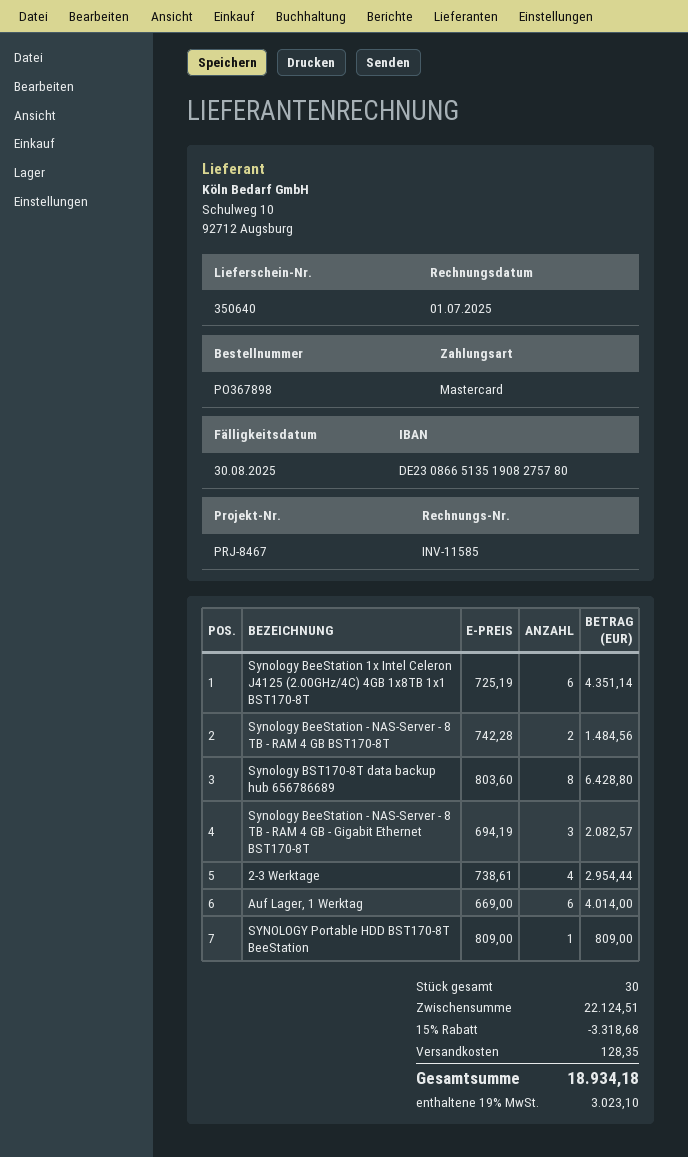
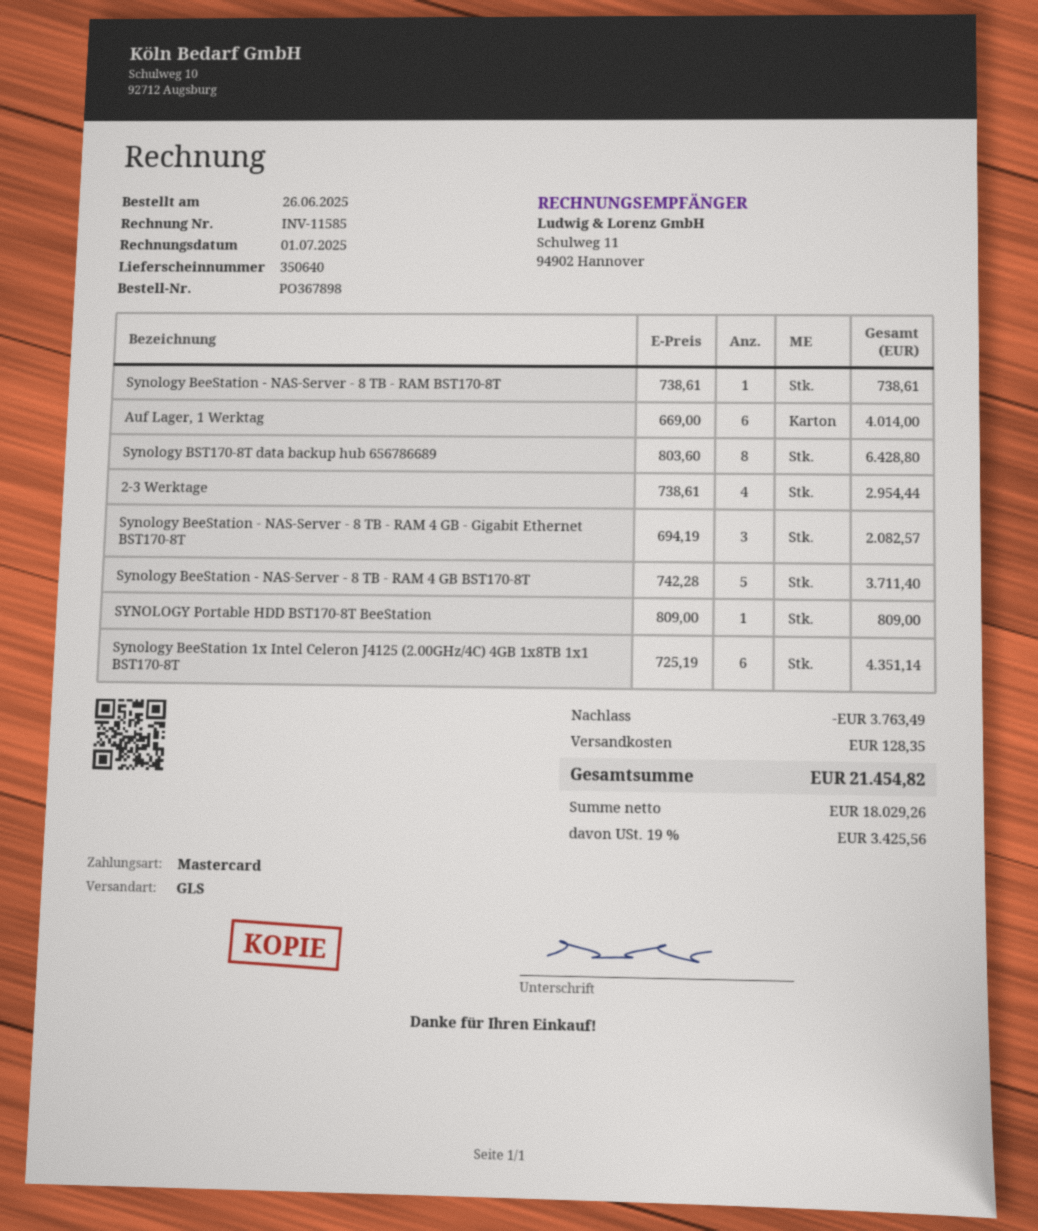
Synology BeeStation - NAS-Server - 8 TB - RAM 4 GB BST170-8T: 2 x 742.28 = 1484.56 -> 5 x 742.28 = 3711.40
Synology BeeStation - NAS-Server - 8 TB - RAM BST170-8T: none -> 1 x 738.61 = 738.61
discount: 3318.68 -> 3763.49
tax: 19% = 3023.10 -> 19% = 3425.56
total: 18934.18 -> 21454.82

